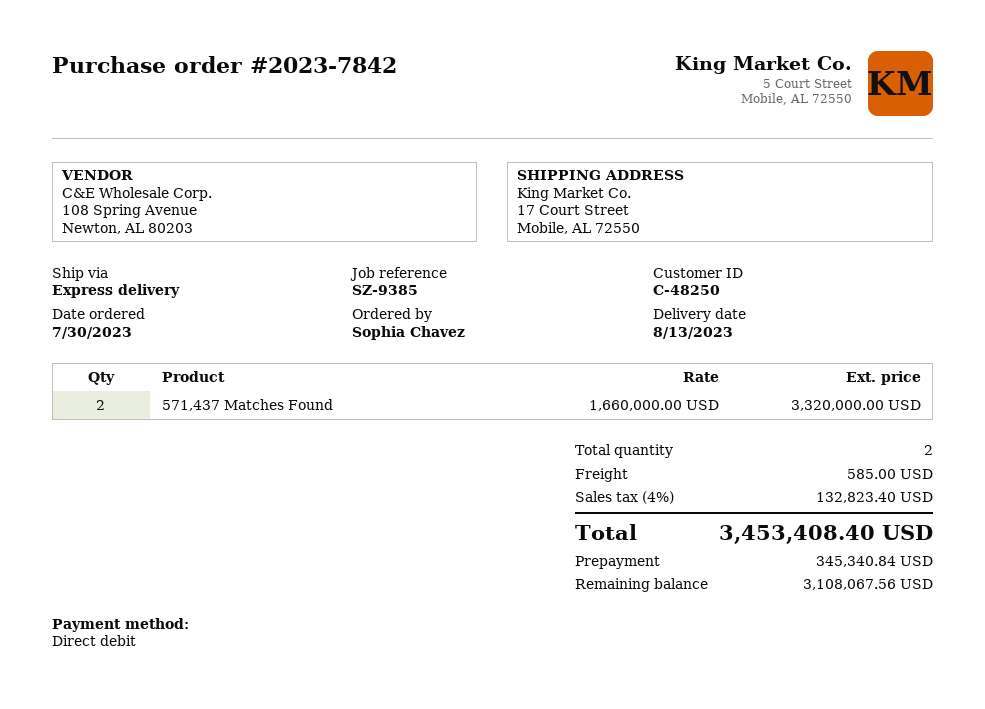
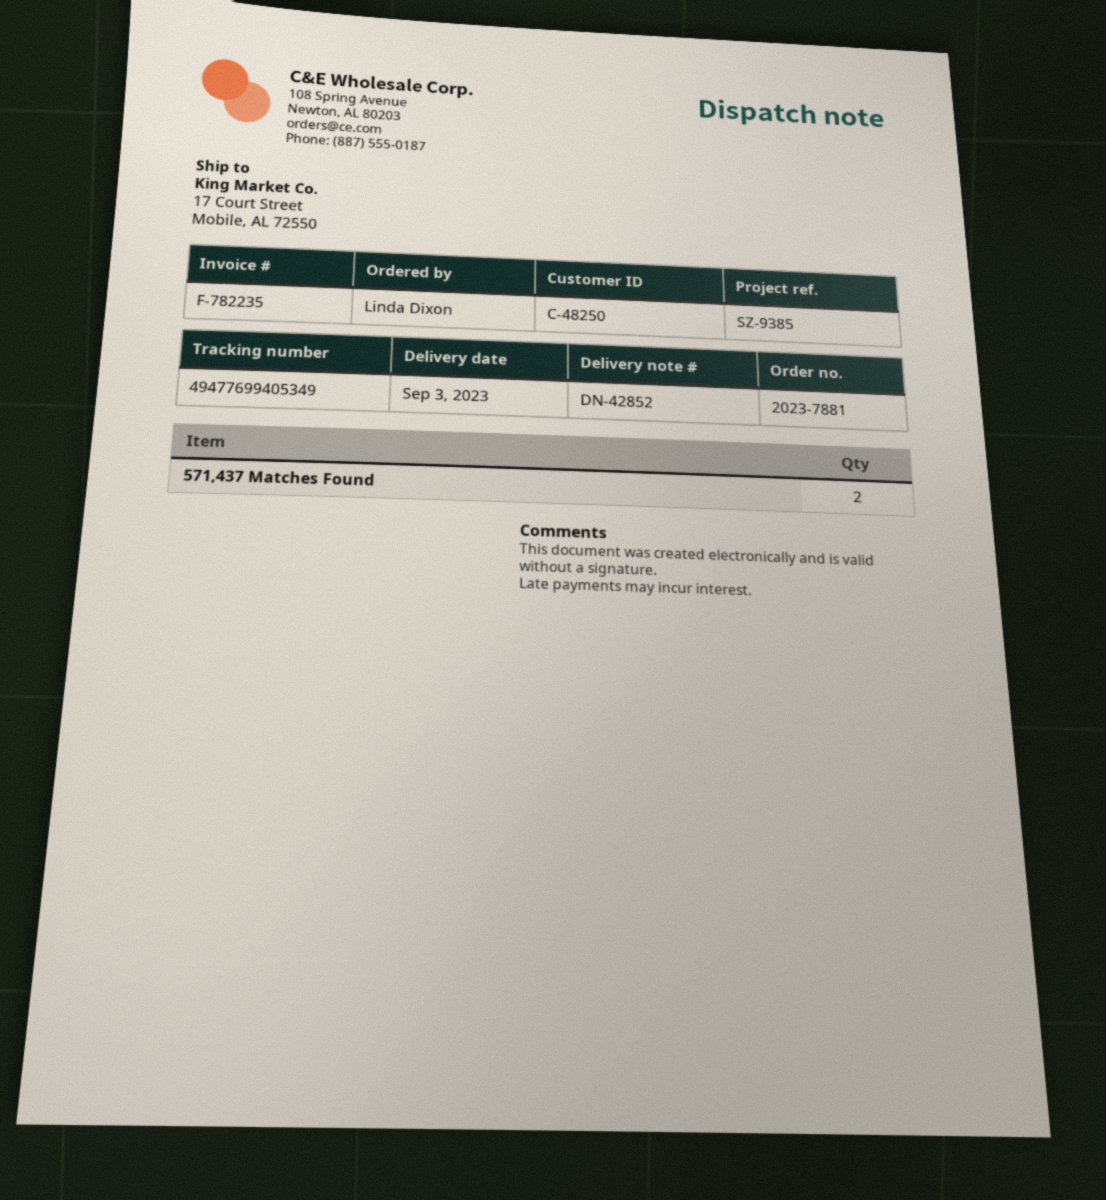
order number: 2023-7842 -> 2023-7881
delivery date: 2023-08-13 -> 2023-09-03
ordered by: Sophia Chavez -> Linda Dixon

